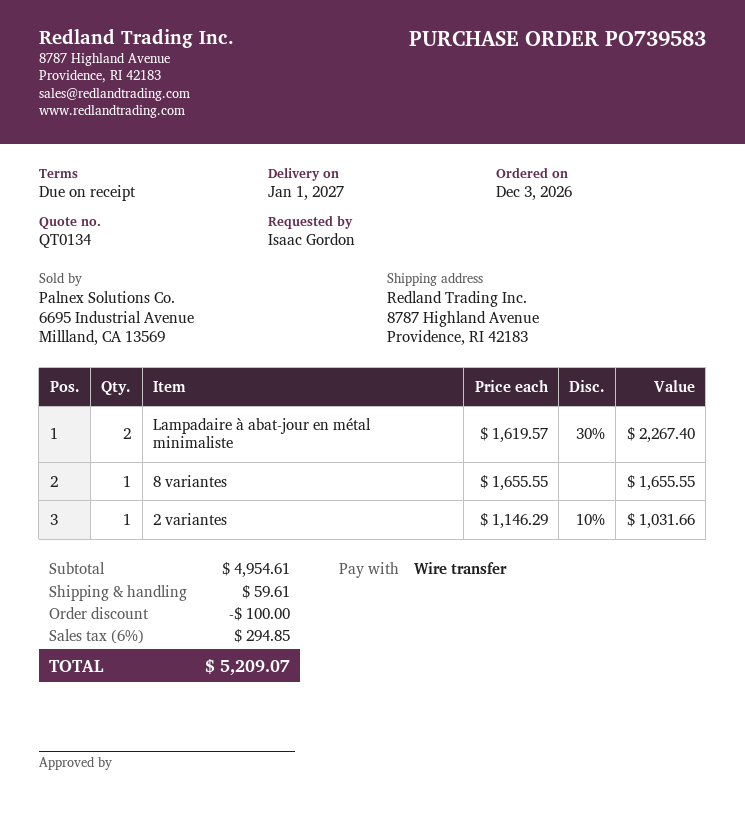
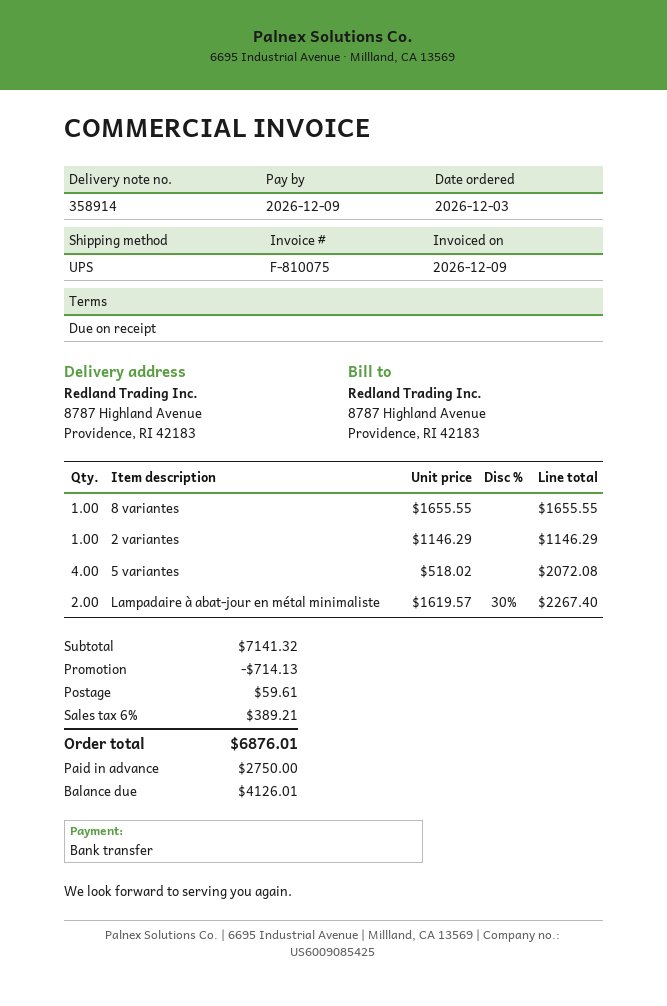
2 variantes: 1 x 1146.29 - 10% = 1031.66 -> 1 x 1146.29 = 1146.29
5 variantes: none -> 4 x 518.02 = 2072.08
subtotal: 4954.61 -> 7141.32
discount: 100.00 -> 714.13
tax: 6% = 294.85 -> 6% = 389.21
total: 5209.07 -> 6876.01

